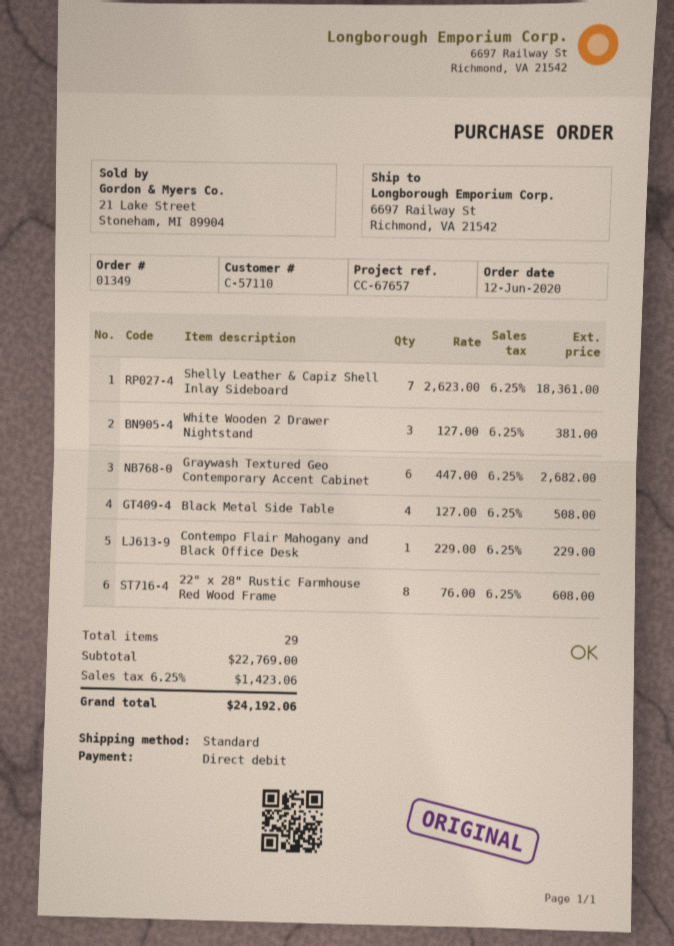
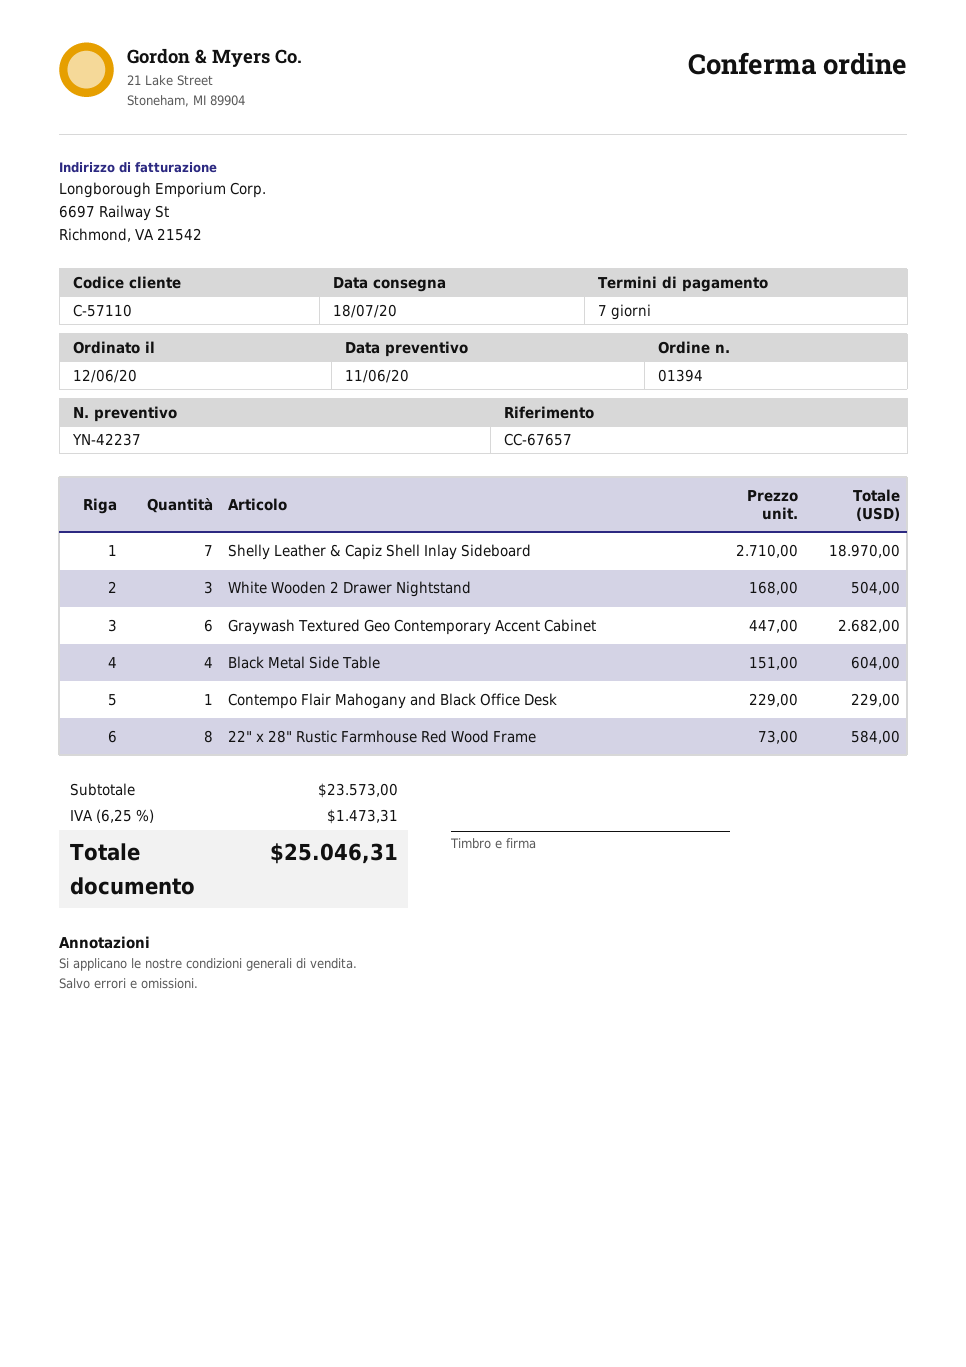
order number: 01349 -> 01394
Shelly Leather & Capiz Shell Inlay Sideboard: 7 x 2623.00 = 18361.00 -> 7 x 2710.00 = 18970.00
White Wooden 2 Drawer Nightstand: 3 x 127.00 = 381.00 -> 3 x 168.00 = 504.00
Black Metal Side Table: 4 x 127.00 = 508.00 -> 4 x 151.00 = 604.00
22" x 28" Rustic Farmhouse Red Wood Frame: 8 x 76.00 = 608.00 -> 8 x 73.00 = 584.00
subtotal: 22769.00 -> 23573.00
tax: 6.25% = 1423.06 -> 6.25% = 1473.31
total: 24192.06 -> 25046.31

